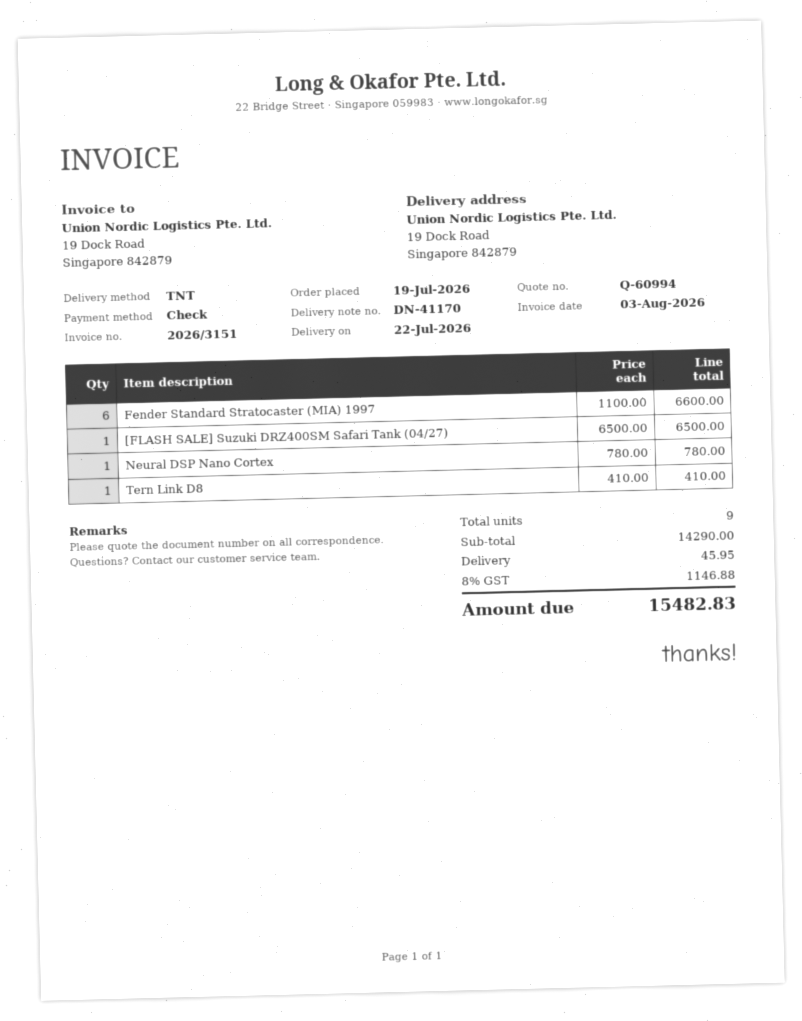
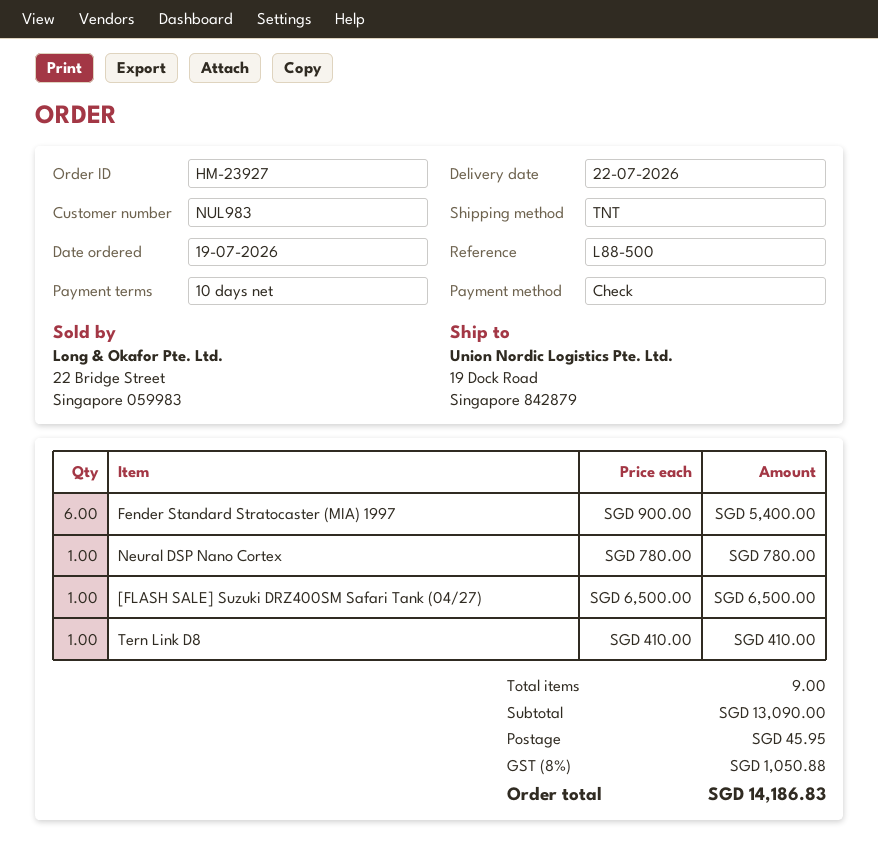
Fender Standard Stratocaster (MIA) 1997: 6 x 1100.00 = 6600.00 -> 6 x 900.00 = 5400.00
subtotal: 14290.00 -> 13090.00
tax: 8% = 1146.88 -> 8% = 1050.88
total: 15482.83 -> 14186.83

